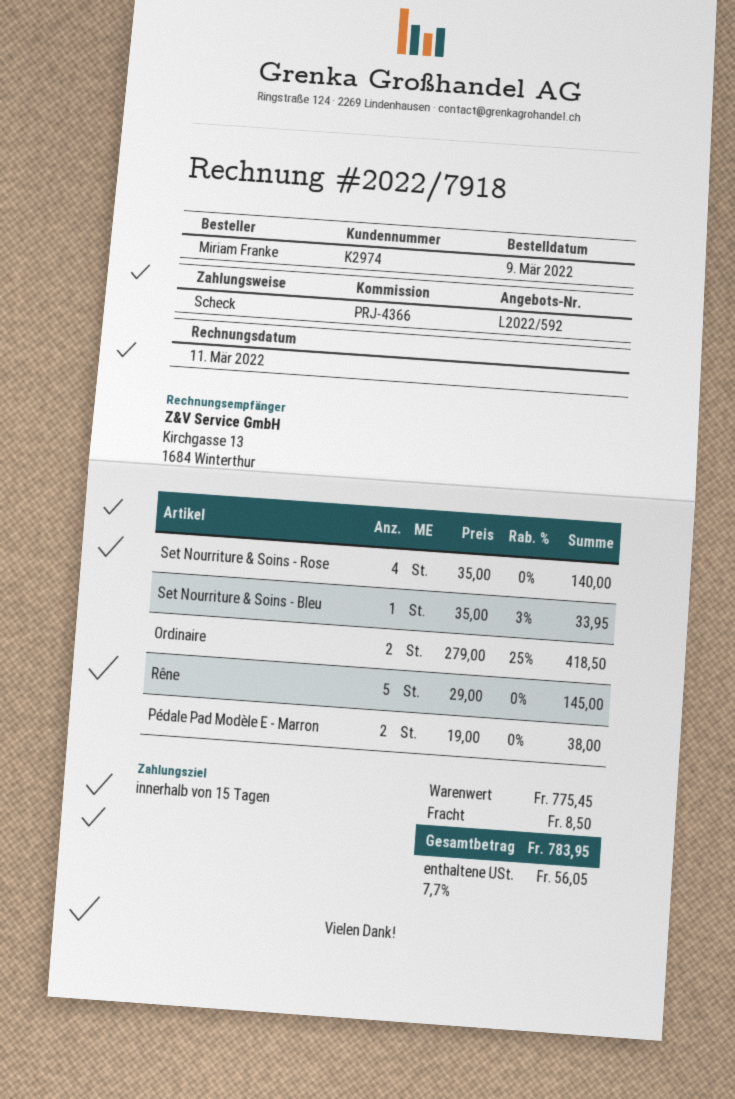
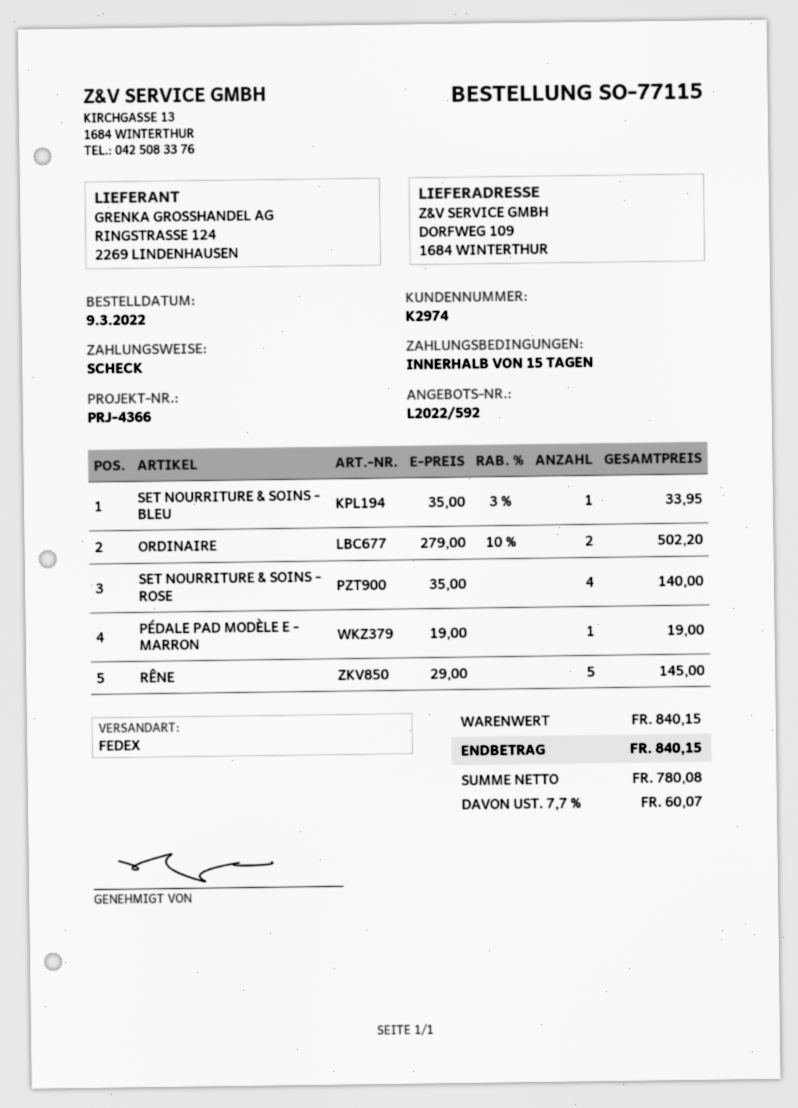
Ordinaire: 2 x 279.00 - 25% = 418.50 -> 2 x 279.00 - 10% = 502.20
Pédale Pad Modèle E - Marron: 2 x 19.00 = 38.00 -> 1 x 19.00 = 19.00
subtotal: 775.45 -> 840.15
shipping: 8.50 -> none
tax: 7.7% = 56.05 -> 7.7% = 60.07
total: 783.95 -> 840.15

